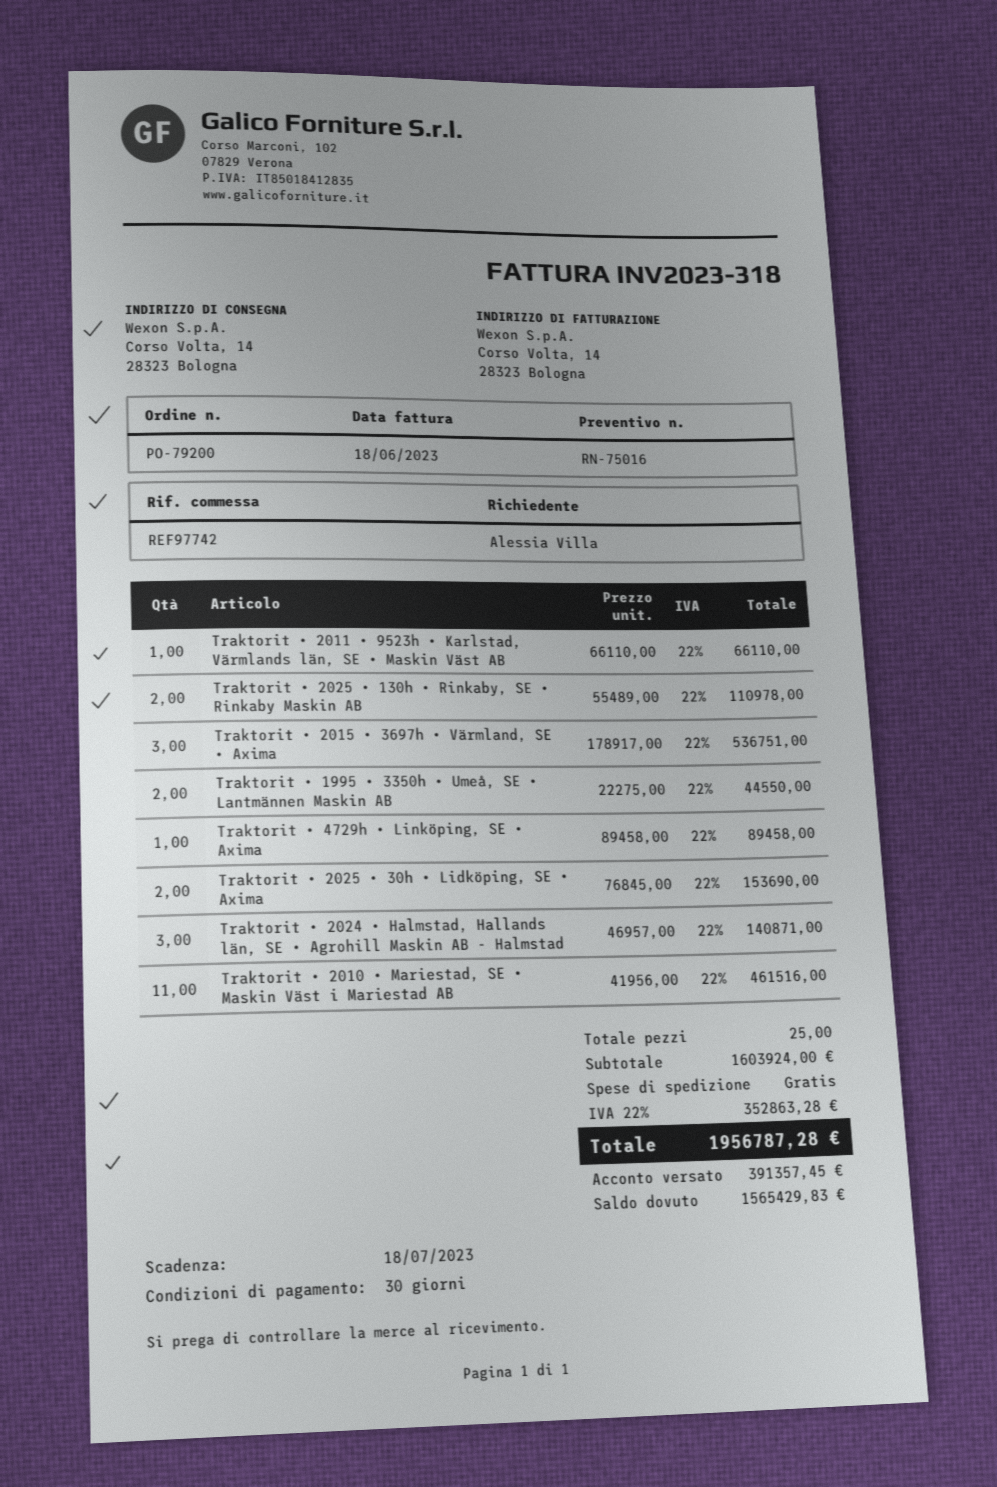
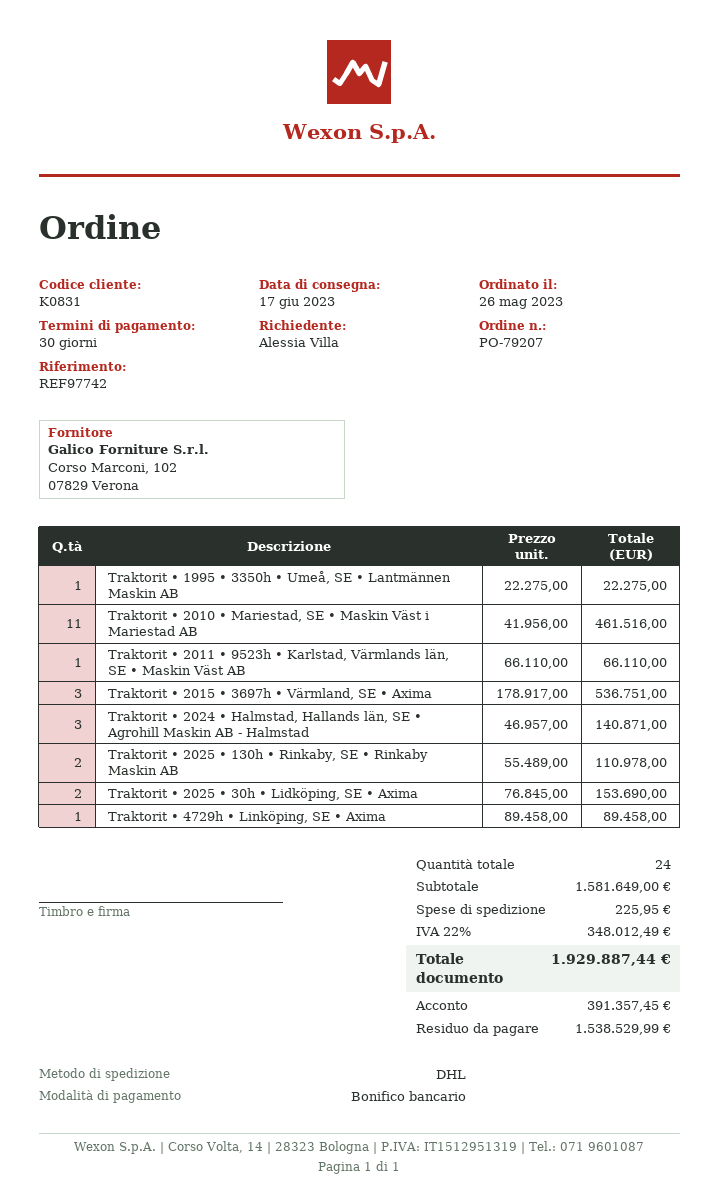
order number: PO-79200 -> PO-79207
Traktorit • 1995 • 3350h • Umeå, SE • Lantmännen Maskin AB: 2 x 22275.00 = 44550.00 -> 1 x 22275.00 = 22275.00
total quantity: 25 -> 24
subtotal: 1603924.00 -> 1581649.00
shipping: 0.00 -> 225.95
tax: 22% = 352863.28 -> 22% = 348012.49
total: 1956787.28 -> 1929887.44
balance: 1565429.83 -> 1538529.99

